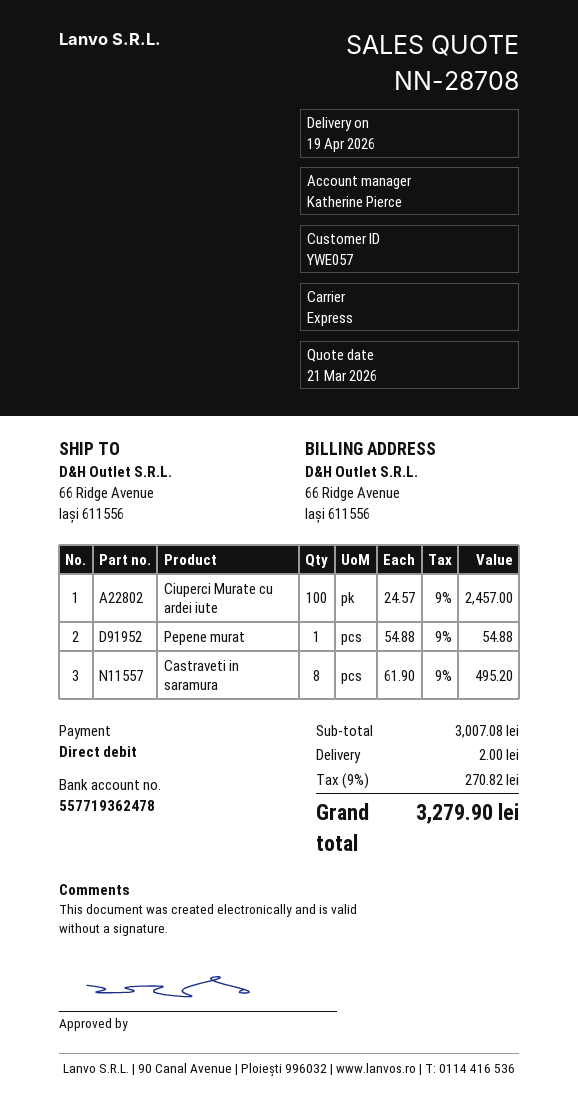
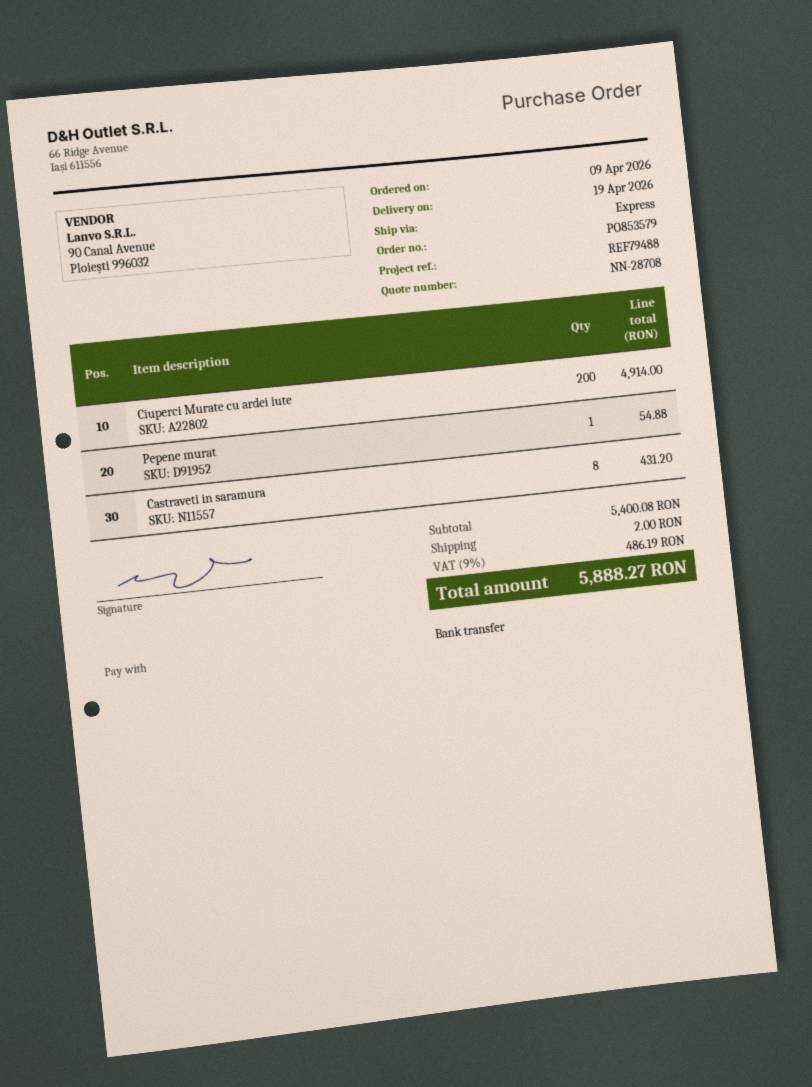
payment method: direct debit -> bank transfer
Ciuperci Murate cu ardei iute: 100 for 2457.00 -> 200 for 4914.00
Castraveti in saramura: 8 for 495.20 -> 8 for 431.20
subtotal: 3007.08 -> 5400.08
tax: 9% = 270.82 -> 9% = 486.19
total: 3279.90 -> 5888.27

